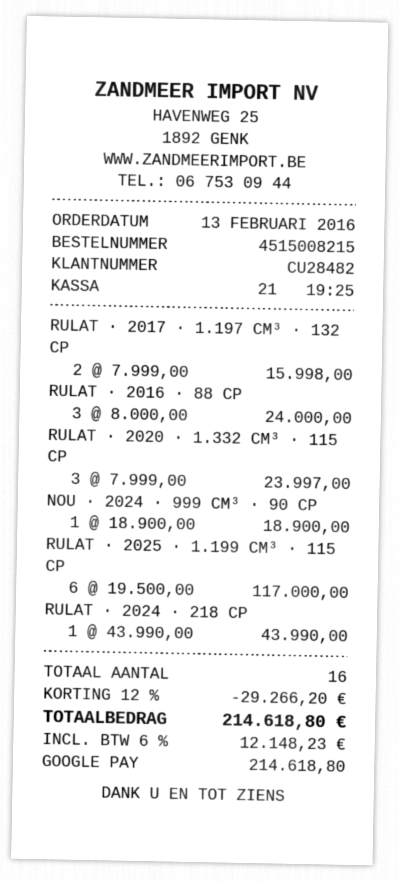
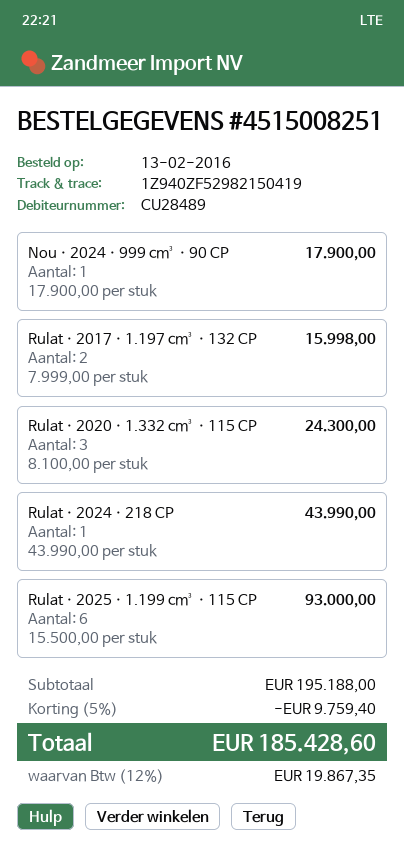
order number: 4515008215 -> 4515008251
customer number: CU28482 -> CU28489
RULAT · 2016 · 88 CP: 3 x 8000.00 = 24000.00 -> none
RULAT · 2020 · 1.332 CM³ · 115 CP: 3 x 7999.00 = 23997.00 -> 3 x 8100.00 = 24300.00
NOU · 2024 · 999 CM³ · 90 CP: 1 x 18900.00 = 18900.00 -> 1 x 17900.00 = 17900.00
RULAT · 2025 · 1.199 CM³ · 115 CP: 6 x 19500.00 = 117000.00 -> 6 x 15500.00 = 93000.00
discount: 12% = 29266.20 -> 5% = 9759.40
tax: 6% = 12148.23 -> 12% = 19867.35
total: 214618.80 -> 185428.60

